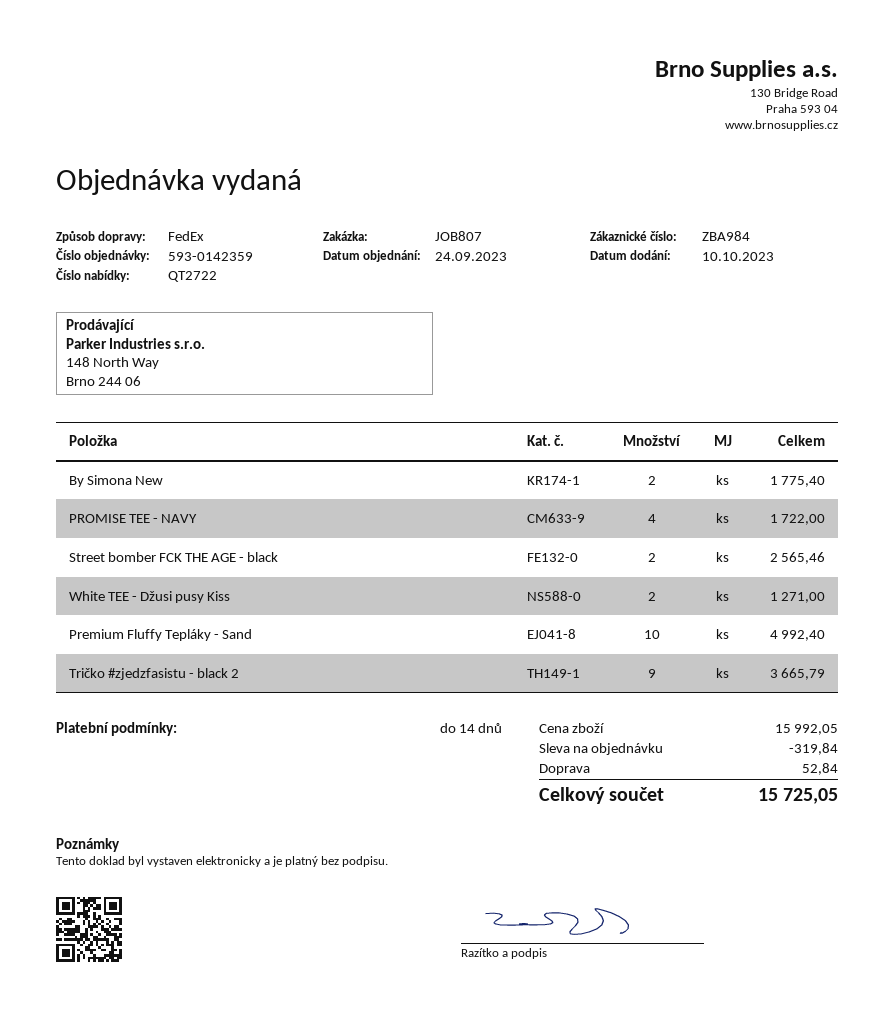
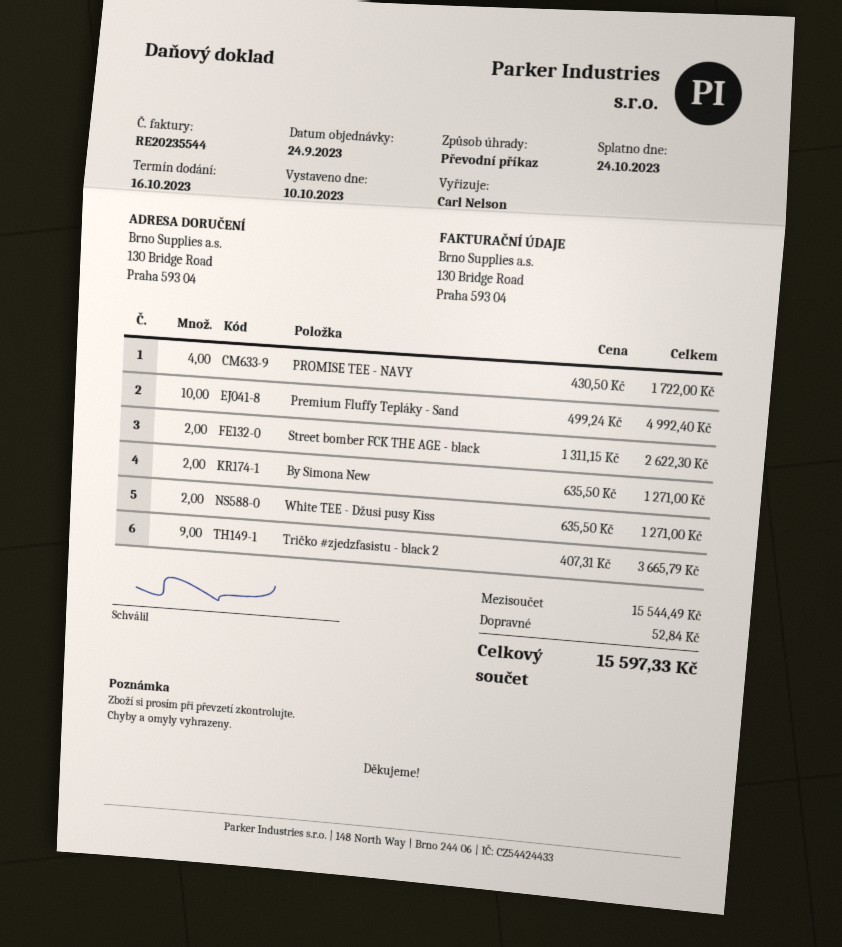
delivery date: 2023-10-10 -> 2023-10-16
By Simona New: 2 for 1775.40 -> 2 for 1271.00
Street bomber FCK THE AGE - black: 2 for 2565.46 -> 2 for 2622.30
subtotal: 15992.05 -> 15544.49
discount: 319.84 -> none
total: 15725.05 -> 15597.33

